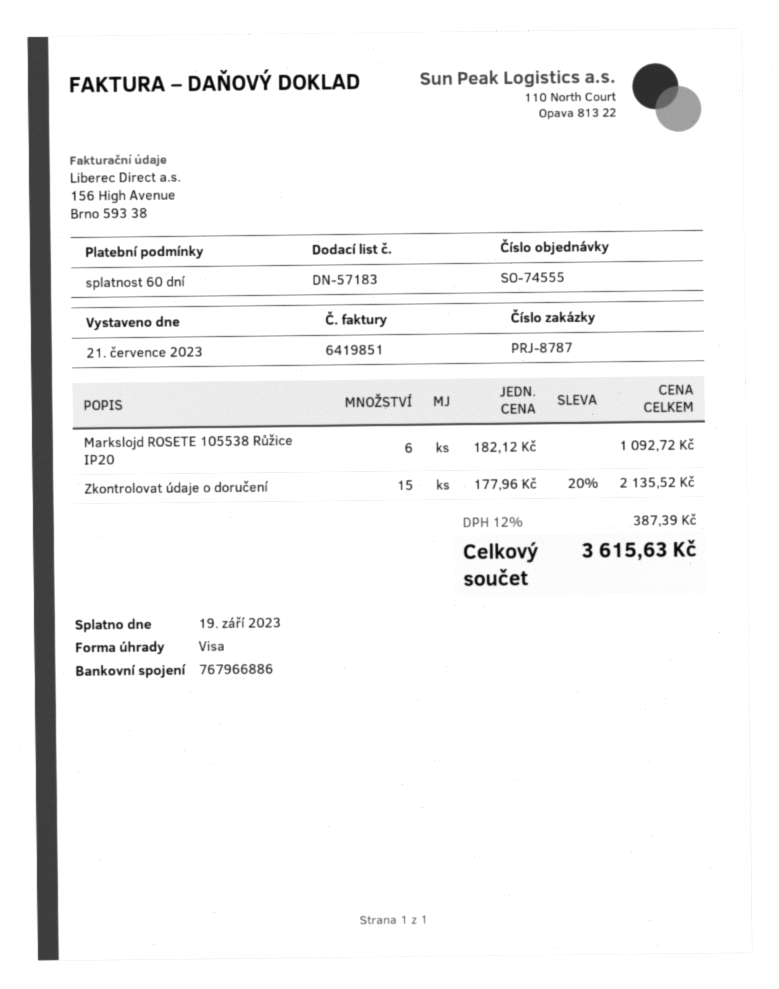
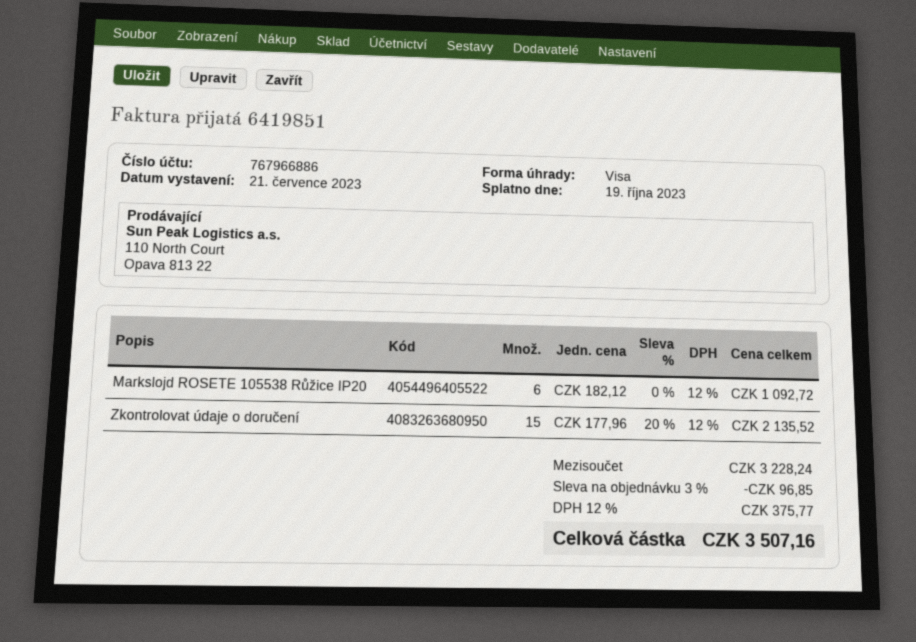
due date: 2023-09-19 -> 2023-10-19
discount: none -> 3% = 96.85
tax: 12% = 387.39 -> 12% = 375.77
total: 3615.63 -> 3507.16

